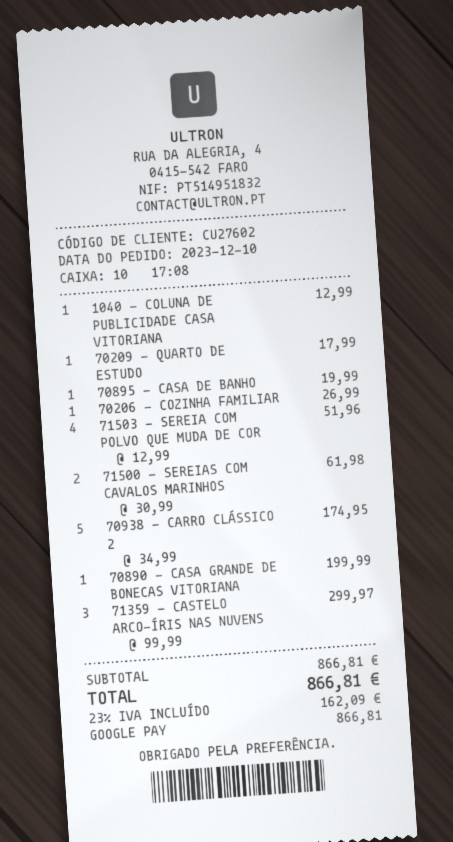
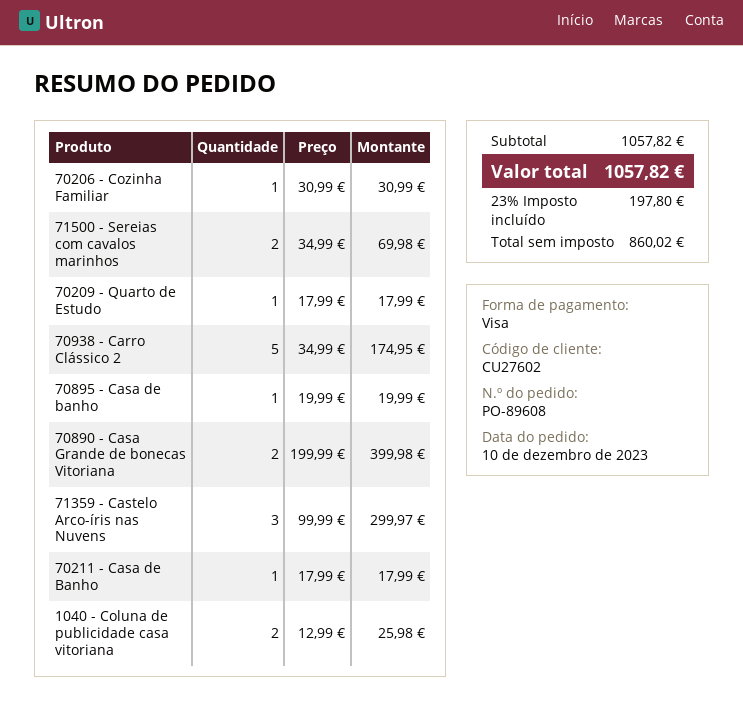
payment method: Google Pay -> Visa
1040 - COLUNA DE PUBLICIDADE CASA VITORIANA: 1 x 12.99 = 12.99 -> 2 x 12.99 = 25.98
70206 - COZINHA FAMILIAR: 1 x 26.99 = 26.99 -> 1 x 30.99 = 30.99
71503 - SEREIA COM POLVO QUE MUDA DE COR: 4 x 12.99 = 51.96 -> none
71500 - SEREIAS COM CAVALOS MARINHOS: 2 x 30.99 = 61.98 -> 2 x 34.99 = 69.98
70890 - CASA GRANDE DE BONECAS VITORIANA: 1 x 199.99 = 199.99 -> 2 x 199.99 = 399.98
70211 - Casa de Banho: none -> 1 x 17.99 = 17.99
subtotal: 866.81 -> 1057.82
tax: 23% = 162.09 -> 23% = 197.80
total: 866.81 -> 1057.82

